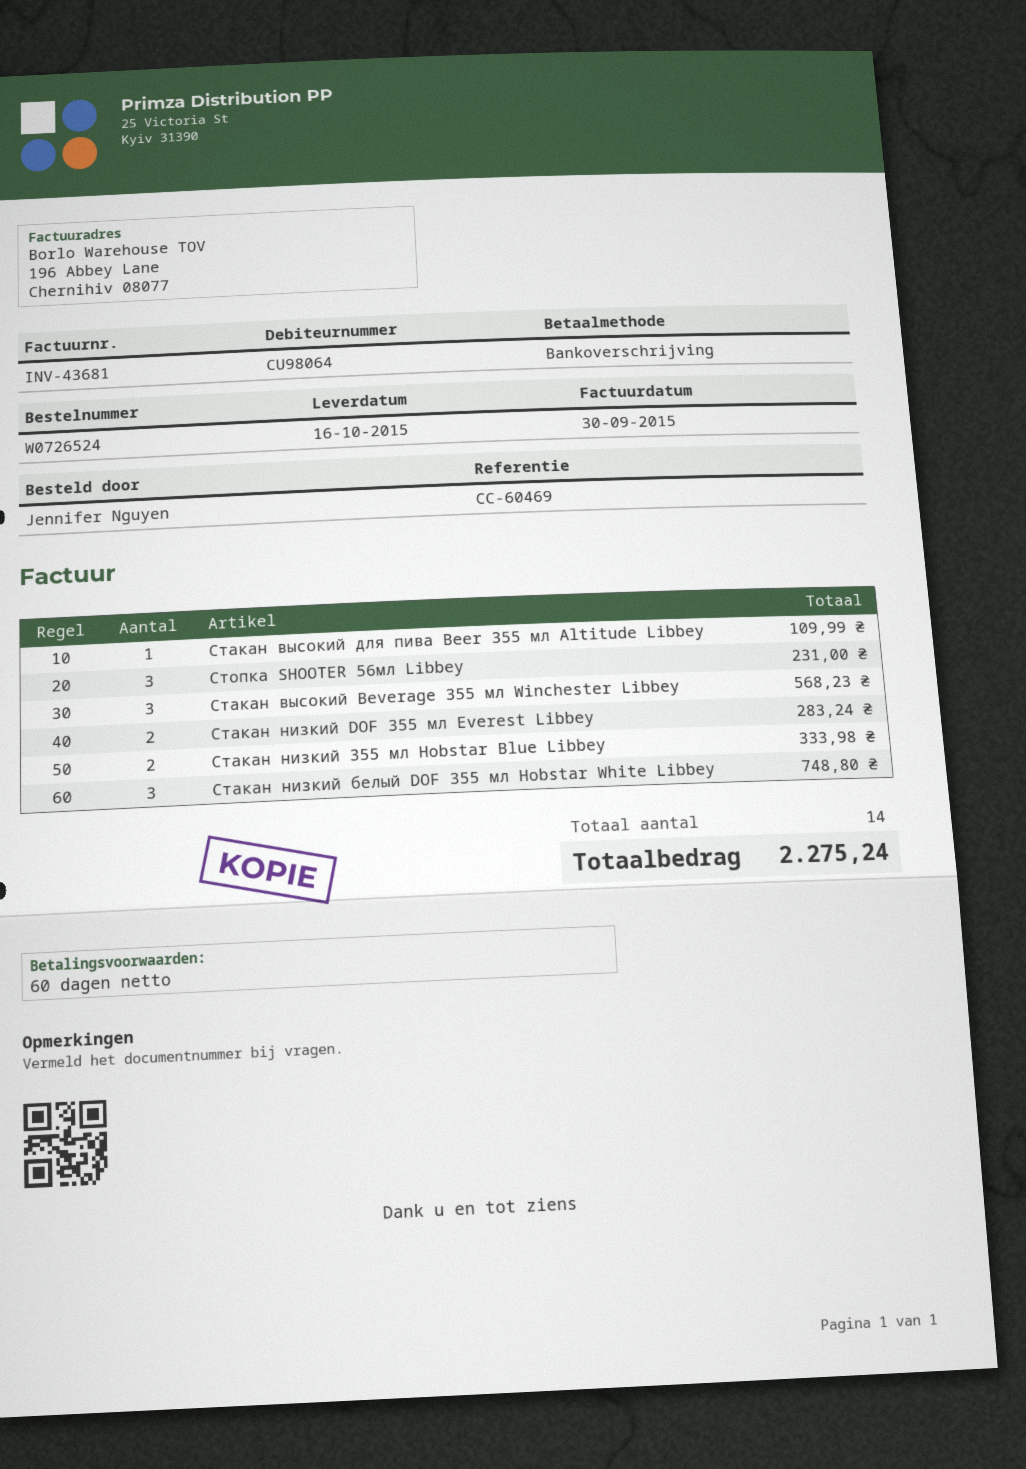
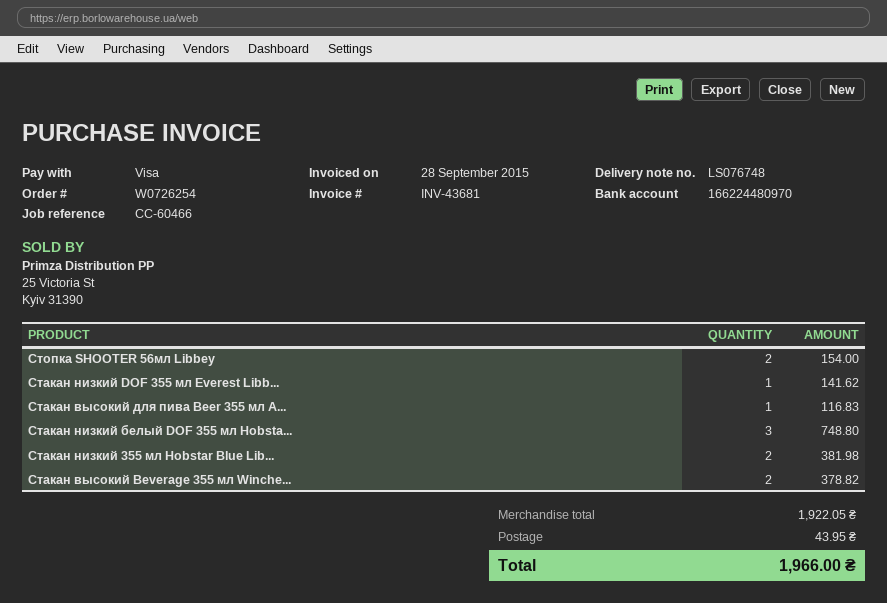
order number: W0726524 -> W0726254
invoice date: 2015-09-30 -> 2015-09-28
reference: CC-60469 -> CC-60466
payment method: bank transfer -> Visa
Стакан высокий для пива Beer 355 мл Altitude Libbey: 1 for 109.99 -> 1 for 116.83
Стопка SHOOTER 56мл Libbey: 3 for 231.00 -> 2 for 154.00
Стакан высокий Beverage 355 мл Winchester Libbey: 3 for 568.23 -> 2 for 378.82
Стакан низкий DOF 355 мл Everest Libbey: 2 for 283.24 -> 1 for 141.62
Стакан низкий 355 мл Hobstar Blue Libbey: 2 for 333.98 -> 2 for 381.98
shipping: none -> 43.95
total: 2275.24 -> 1966.00

